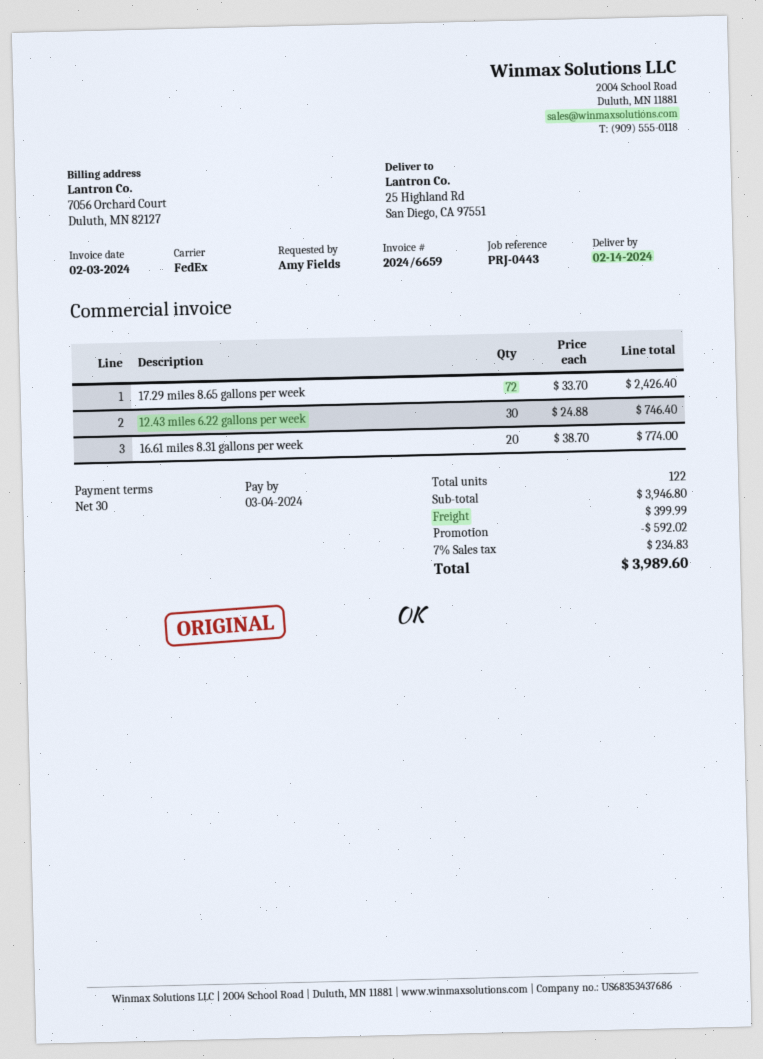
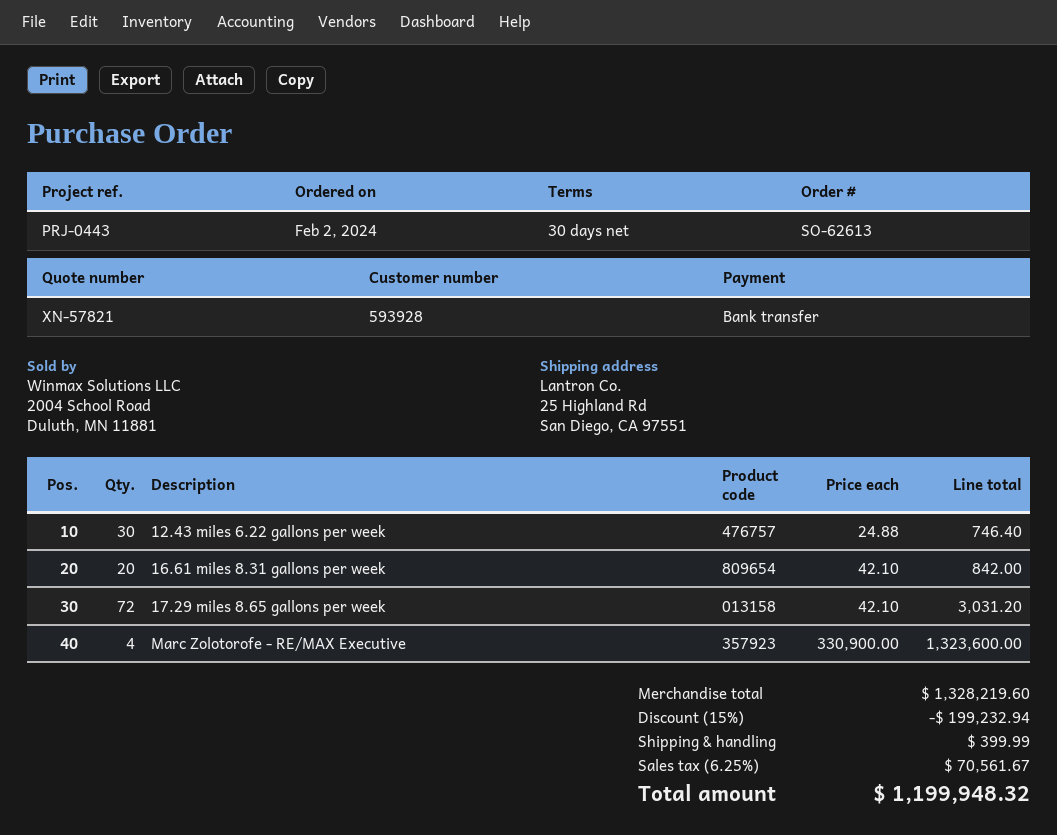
17.29 miles 8.65 gallons per week: 72 x 33.70 = 2426.40 -> 72 x 42.10 = 3031.20
16.61 miles 8.31 gallons per week: 20 x 38.70 = 774.00 -> 20 x 42.10 = 842.00
Marc Zolotorofe - RE/MAX Executive: none -> 4 x 330900.00 = 1323600.00
subtotal: 3946.80 -> 1328219.60
discount: 592.02 -> 199232.94
tax: 7% = 234.83 -> 6.25% = 70561.67
total: 3989.60 -> 1199948.32

